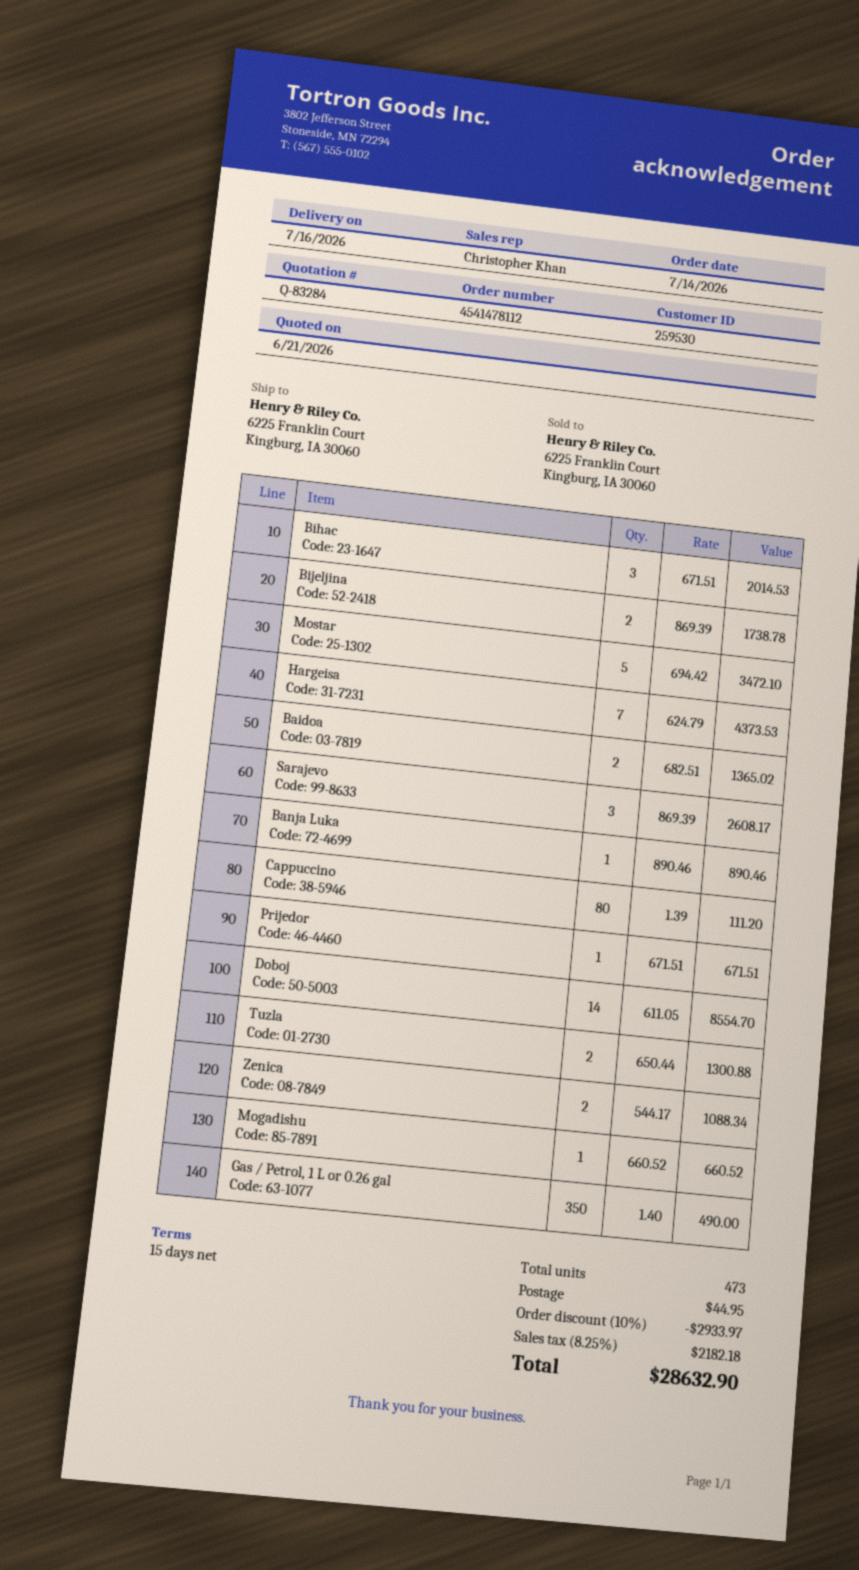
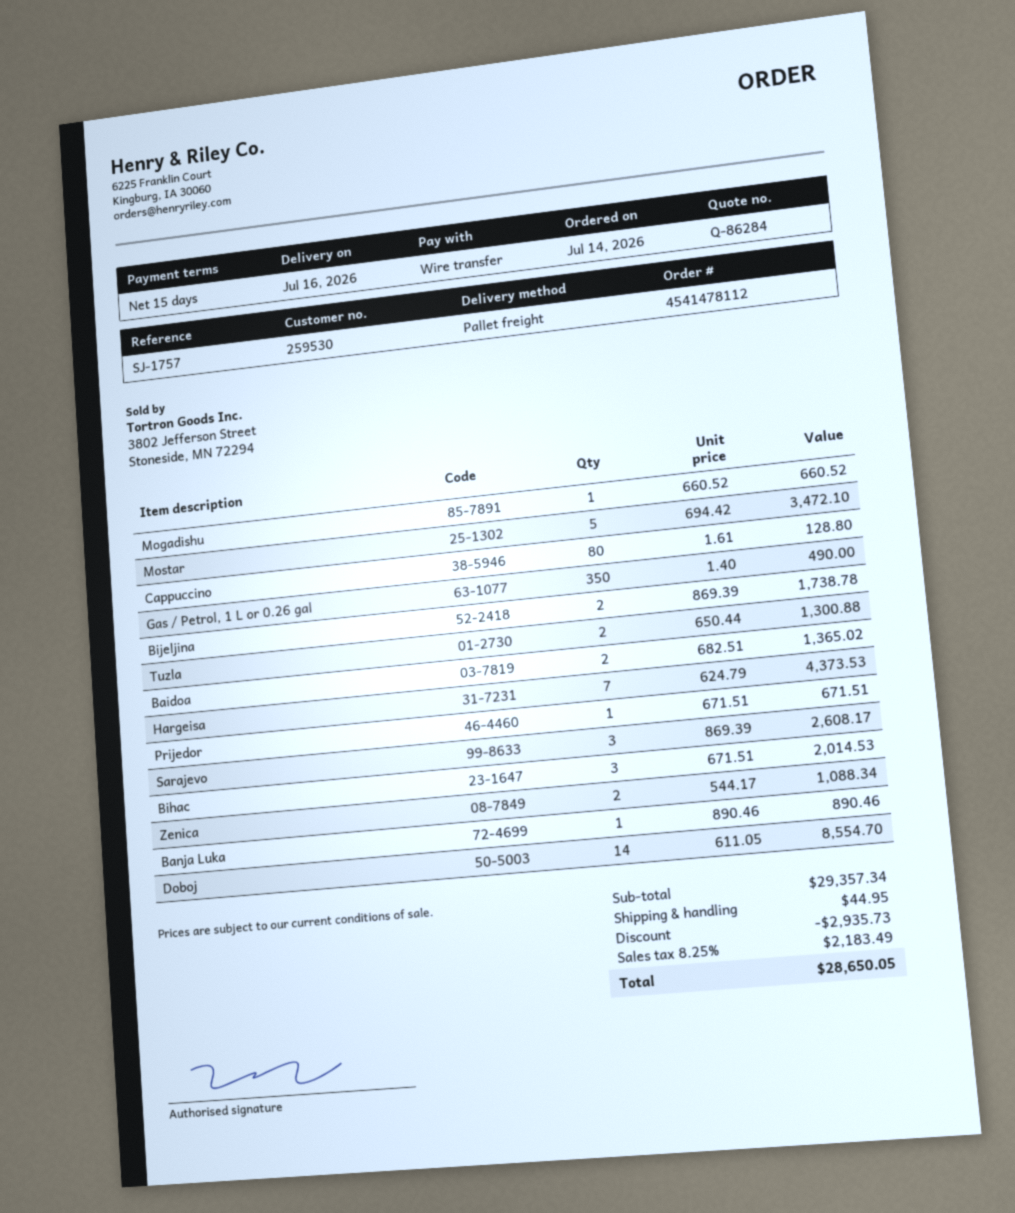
quote number: Q-83284 -> Q-86284
Cappuccino: 80 x 1.39 = 111.20 -> 80 x 1.61 = 128.80
discount: 2933.97 -> 2935.73
tax: 8.25% = 2182.18 -> 8.25% = 2183.49
total: 28632.90 -> 28650.05

